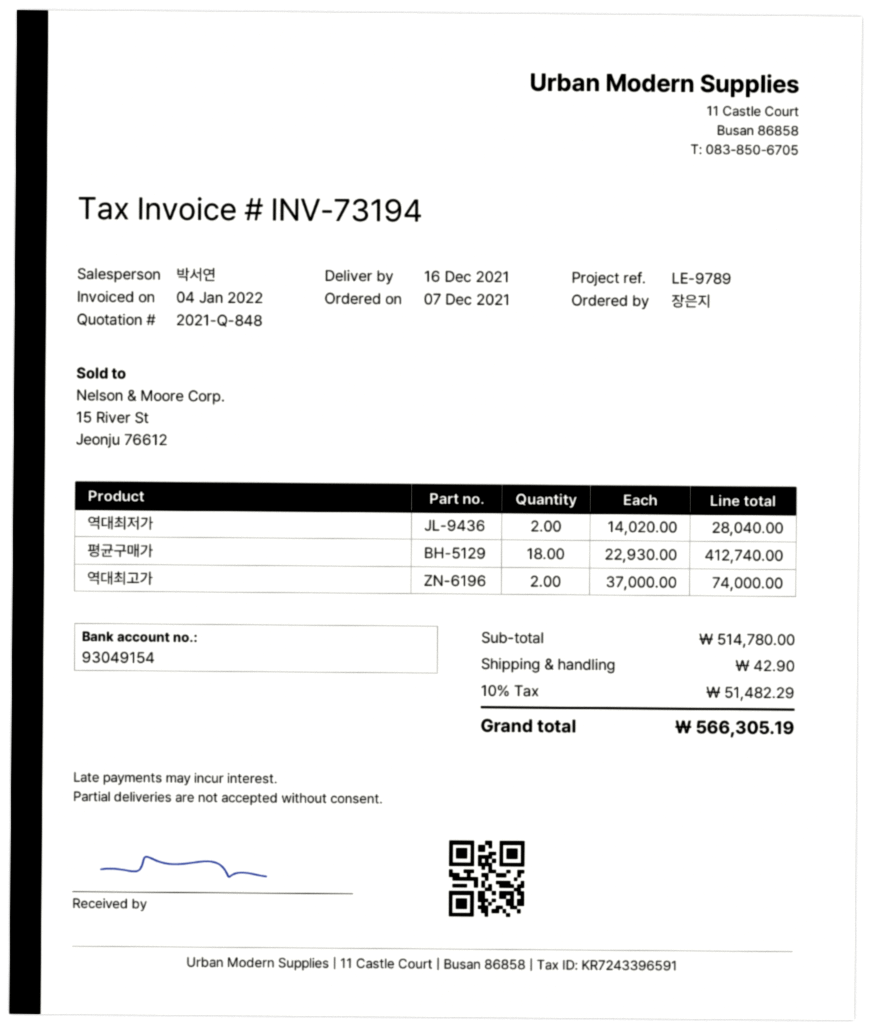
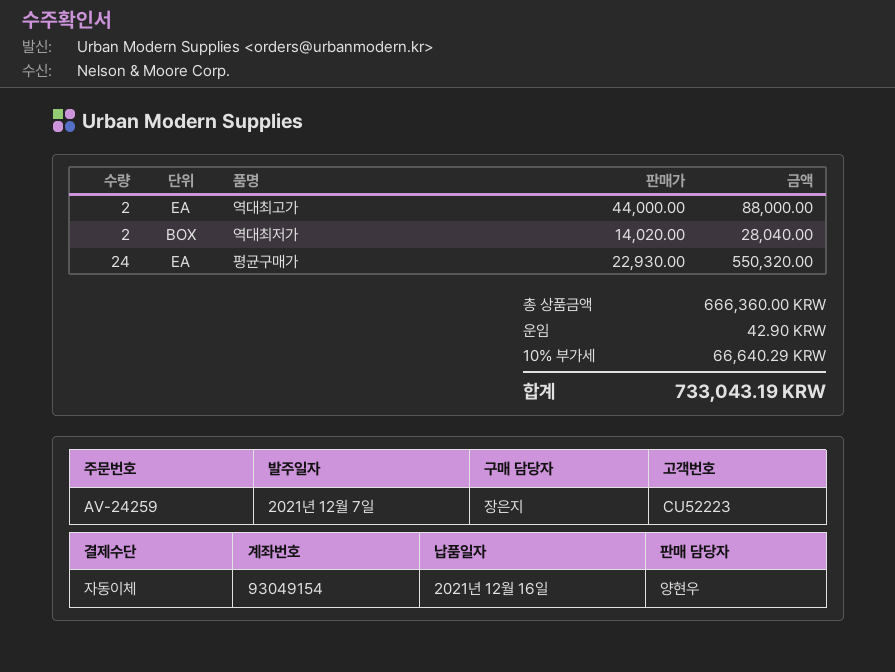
sales rep: 박서연 -> 양현우
평균구매가: 18 x 22930.00 = 412740.00 -> 24 x 22930.00 = 550320.00
역대최고가: 2 x 37000.00 = 74000.00 -> 2 x 44000.00 = 88000.00
subtotal: 514780.00 -> 666360.00
tax: 10% = 51482.29 -> 10% = 66640.29
total: 566305.19 -> 733043.19

